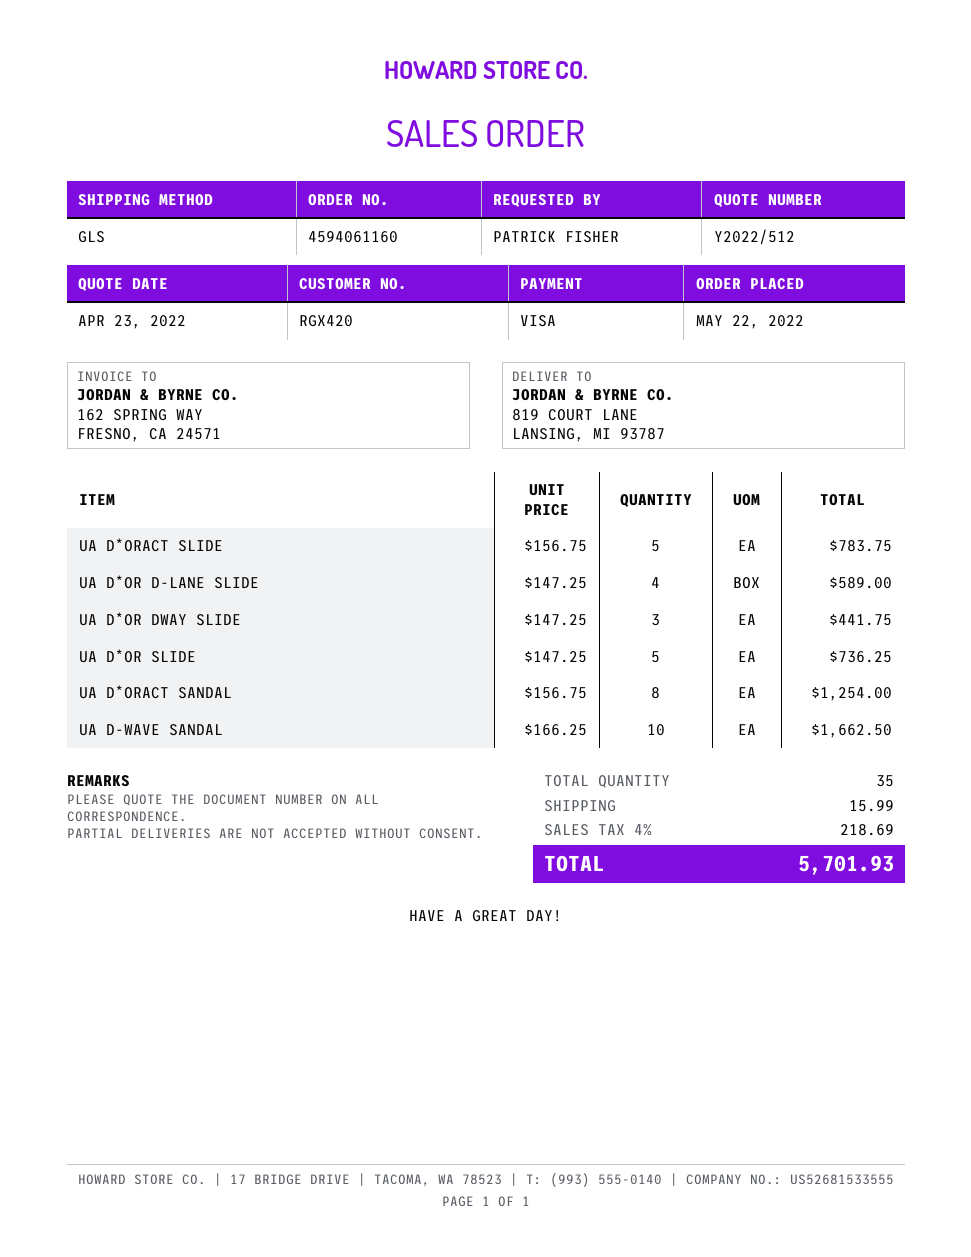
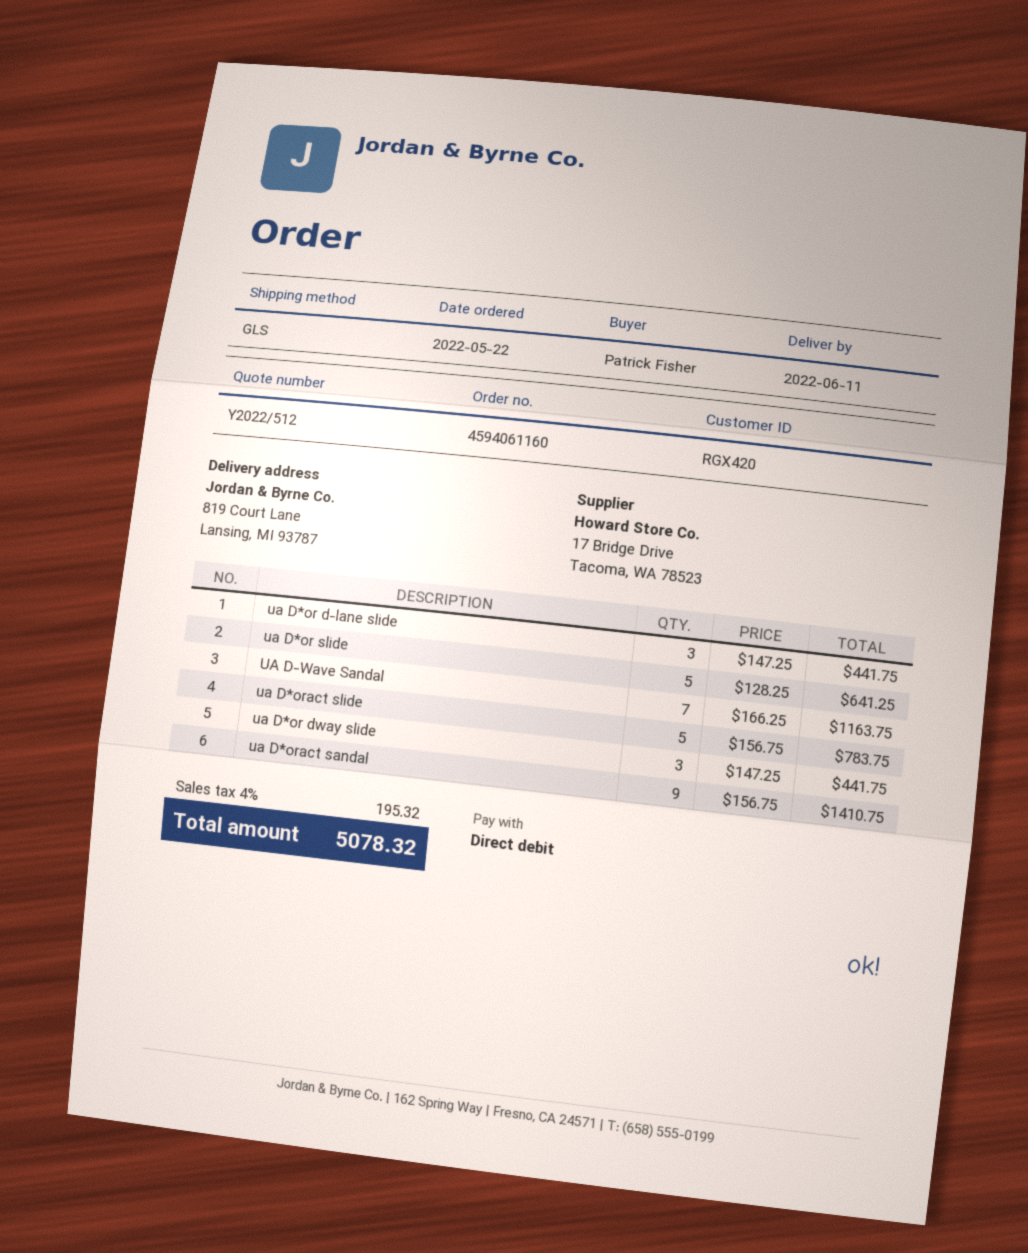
payment method: Visa -> direct debit
UA D*OR D-LANE SLIDE: 4 x 147.25 = 589.00 -> 3 x 147.25 = 441.75
UA D*OR SLIDE: 5 x 147.25 = 736.25 -> 5 x 128.25 = 641.25
UA D*ORACT SANDAL: 8 x 156.75 = 1254.00 -> 9 x 156.75 = 1410.75
UA D-WAVE SANDAL: 10 x 166.25 = 1662.50 -> 7 x 166.25 = 1163.75
shipping: 15.99 -> none
tax: 4% = 218.69 -> 4% = 195.32
total: 5701.93 -> 5078.32

